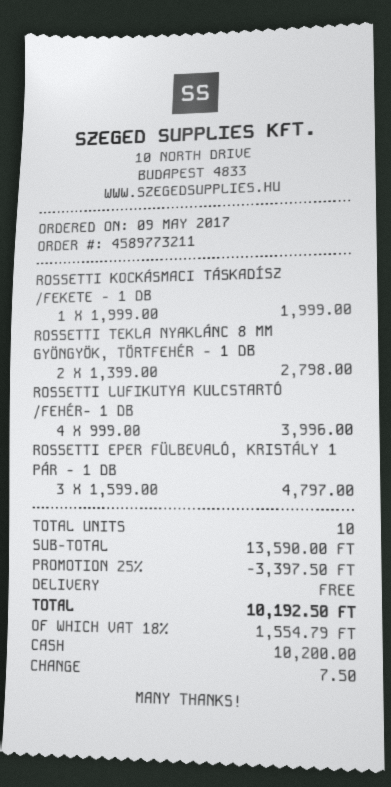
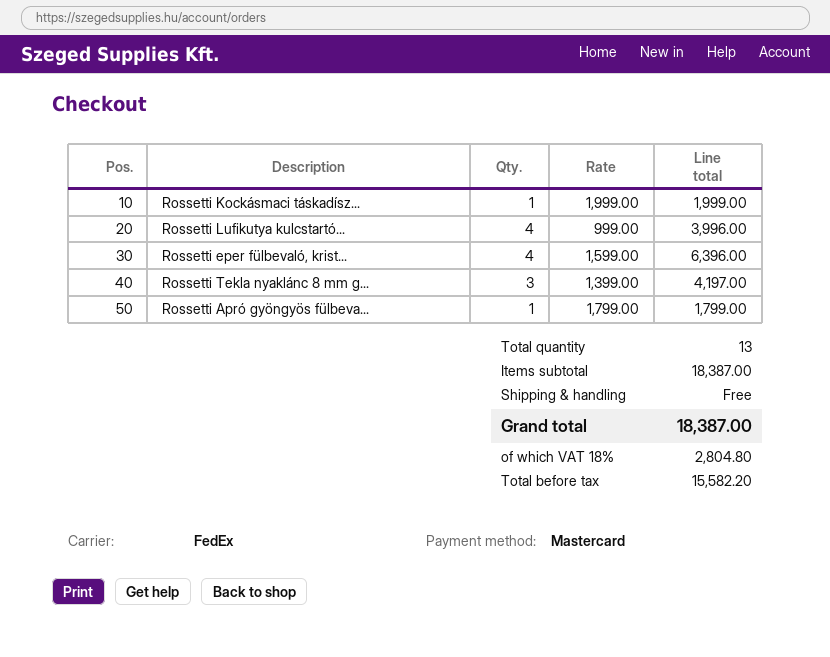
payment method: cash -> Mastercard
ROSSETTI TEKLA NYAKLÁNC 8 MM GYÖNGYÖK, TÖRTFEHÉR - 1 DB: 2 x 1399.00 = 2798.00 -> 3 x 1399.00 = 4197.00
ROSSETTI EPER FÜLBEVALÓ, KRISTÁLY 1 PÁR - 1 DB: 3 x 1599.00 = 4797.00 -> 4 x 1599.00 = 6396.00
Rossetti Apró gyöngyös fülbeva...: none -> 1 x 1799.00 = 1799.00
total quantity: 10 -> 13
subtotal: 13590.00 -> 18387.00
discount: 25% = 3397.50 -> none
tax: 18% = 1554.79 -> 18% = 2804.80
total: 10192.50 -> 18387.00

